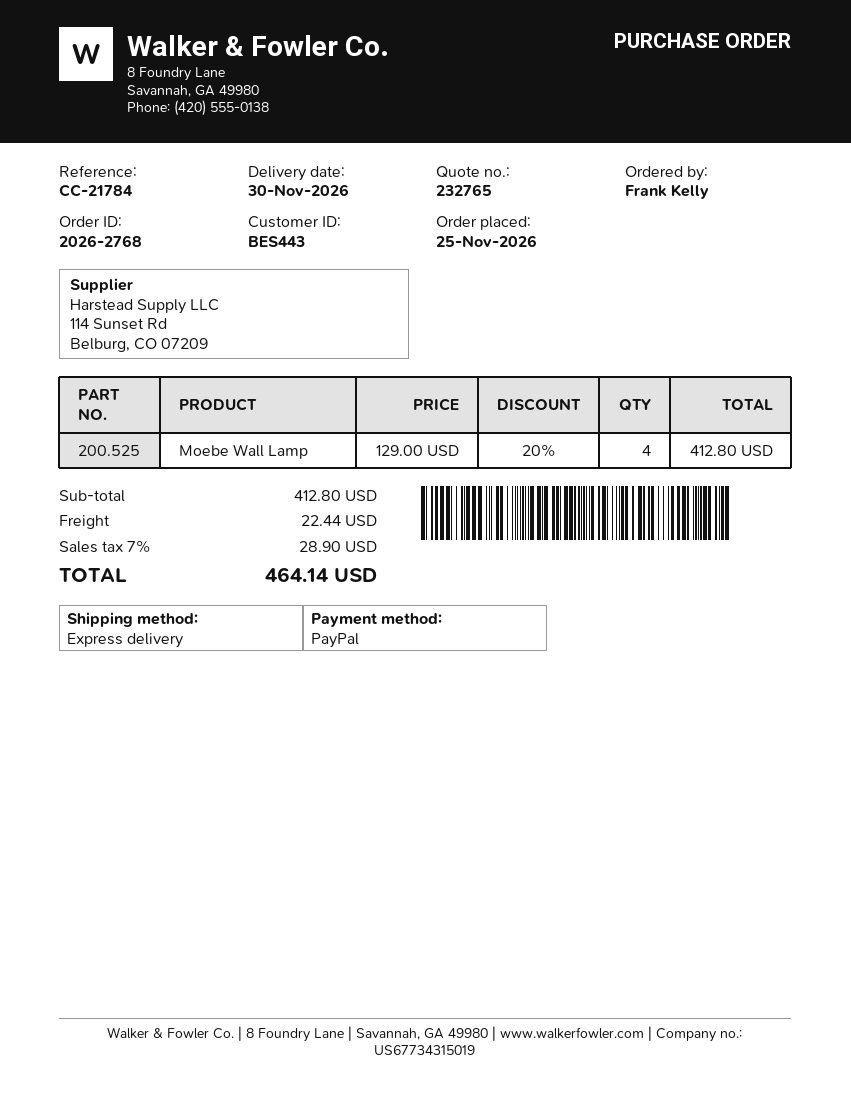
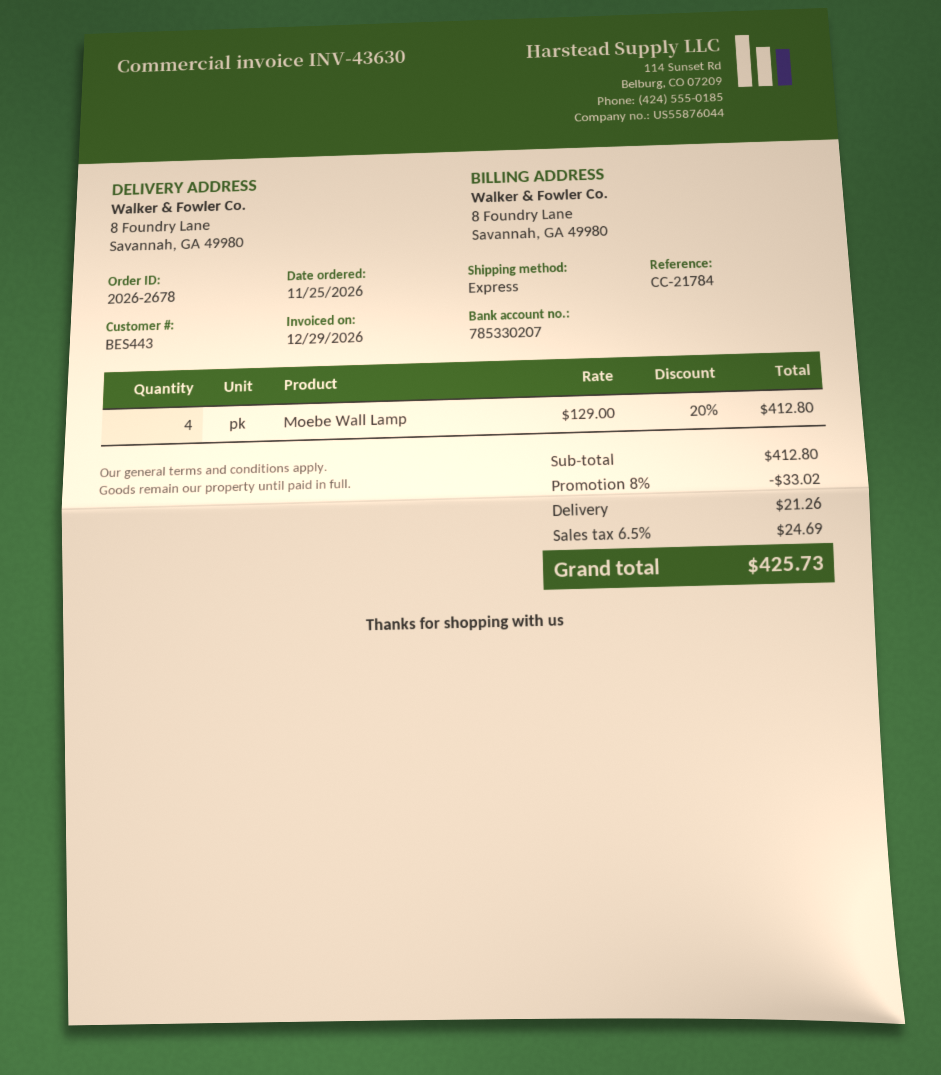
order number: 2026-2768 -> 2026-2678
discount: none -> 8% = 33.02
shipping: 22.44 -> 21.26
tax: 7% = 28.90 -> 6.5% = 24.69
total: 464.14 -> 425.73

